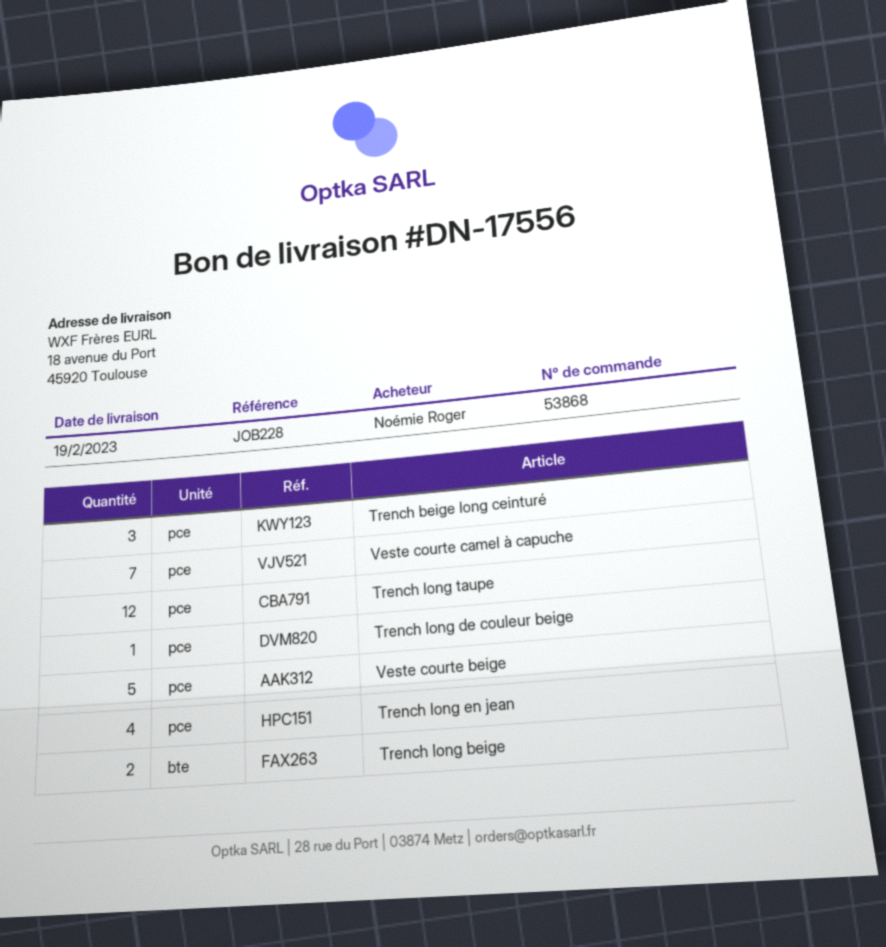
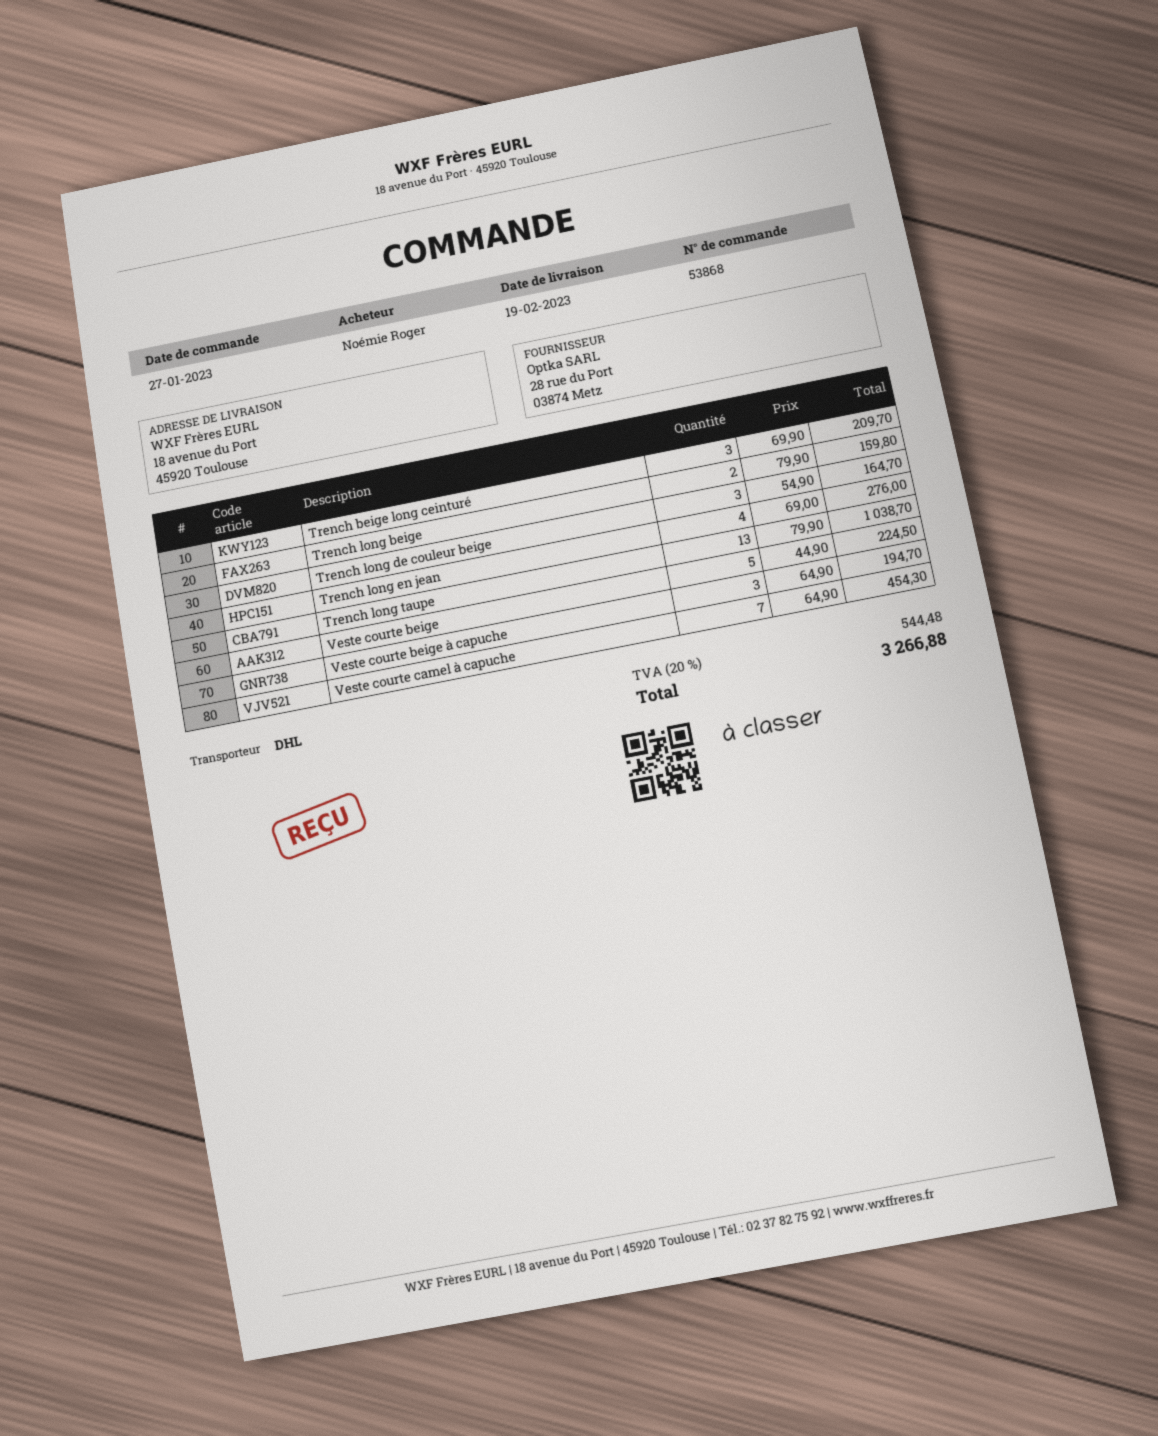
Trench long taupe: 12 -> 13
Trench long de couleur beige: 1 -> 3
Veste courte beige à capuche: none -> 3

